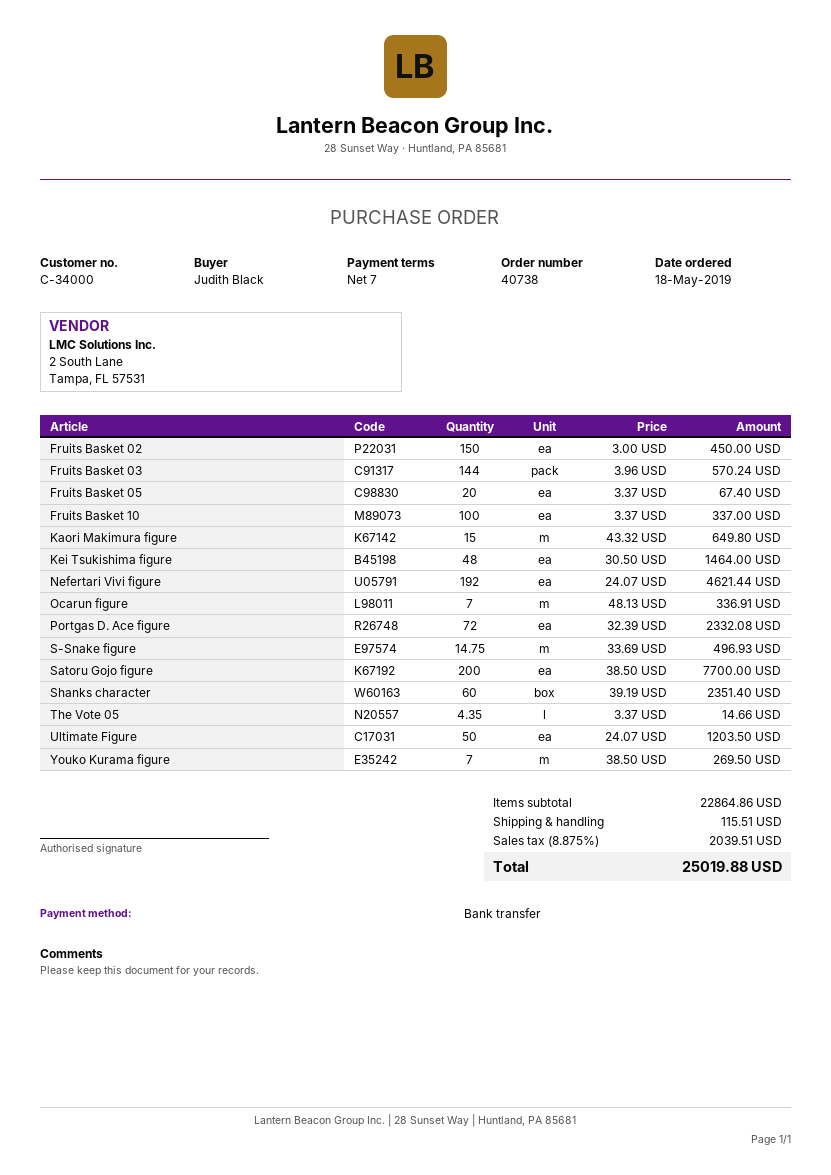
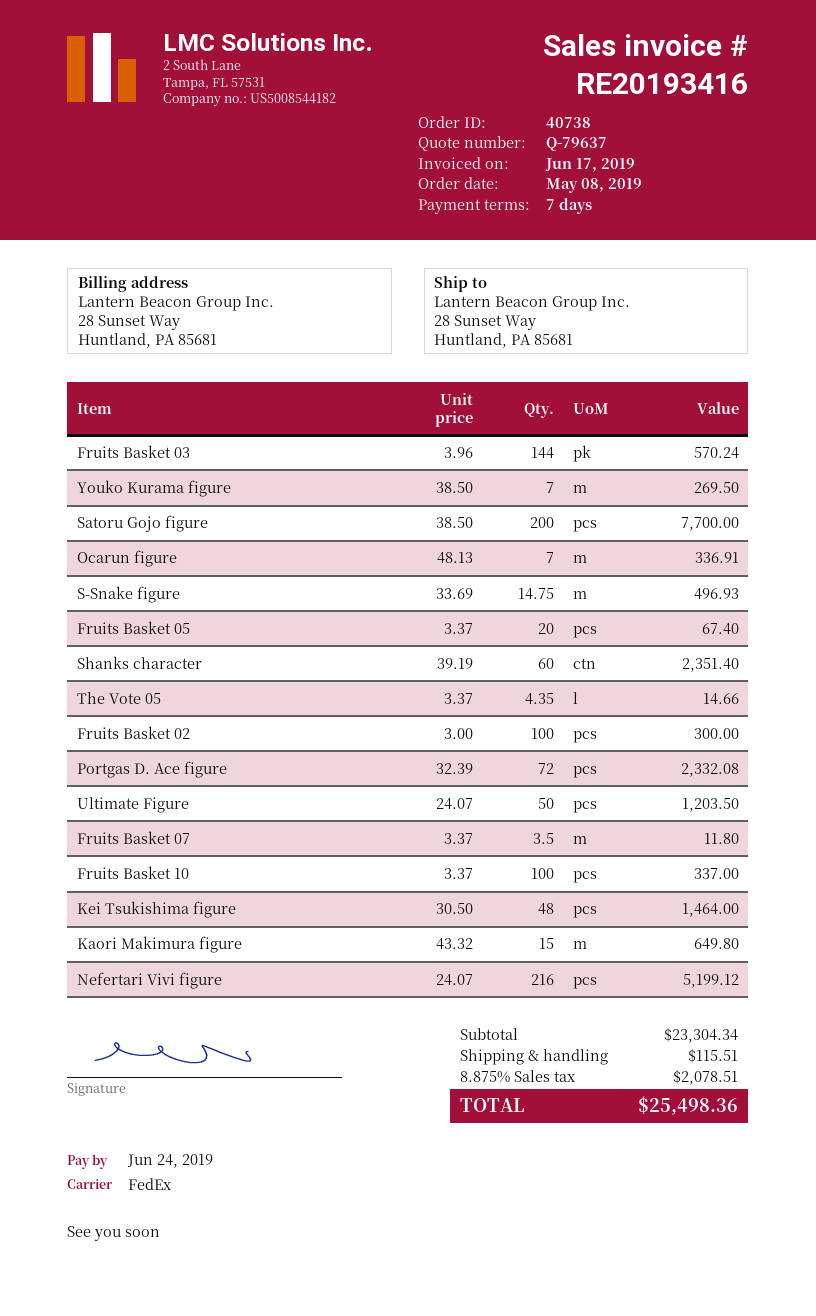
order date: 2019-05-18 -> 2019-05-08
Fruits Basket 02: 150 x 3.00 = 450.00 -> 100 x 3.00 = 300.00
Nefertari Vivi figure: 192 x 24.07 = 4621.44 -> 216 x 24.07 = 5199.12
Fruits Basket 07: none -> 3.5 x 3.37 = 11.80
subtotal: 22864.86 -> 23304.34
tax: 8.875% = 2039.51 -> 8.875% = 2078.51
total: 25019.88 -> 25498.36

